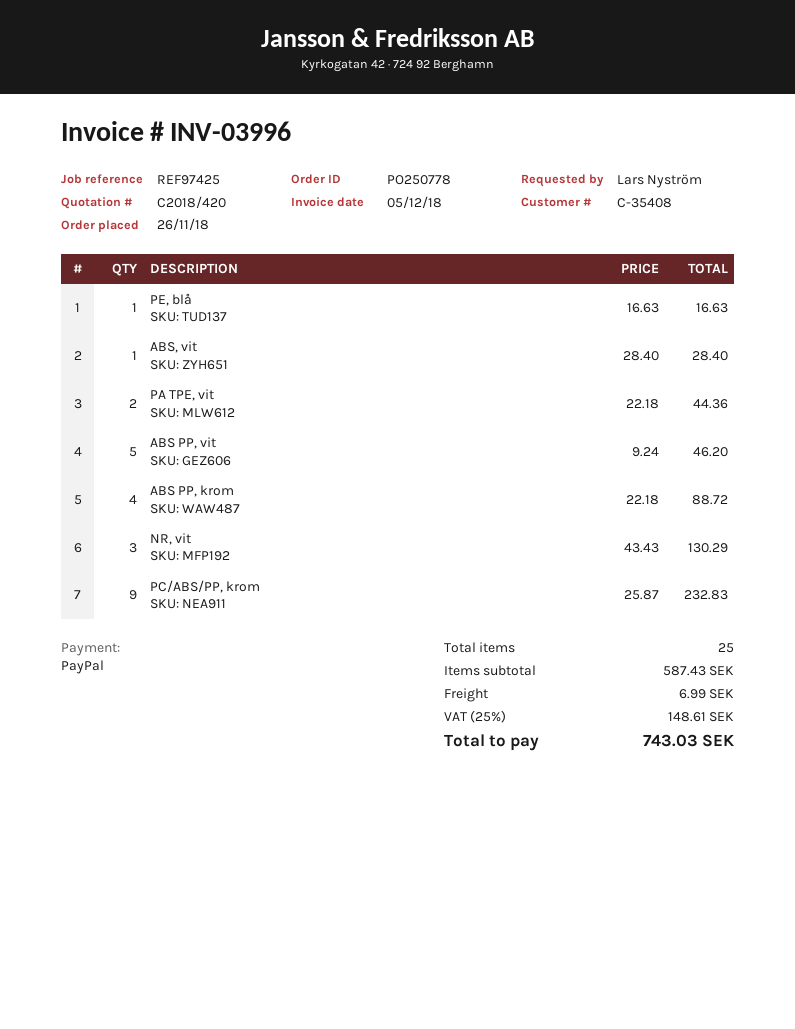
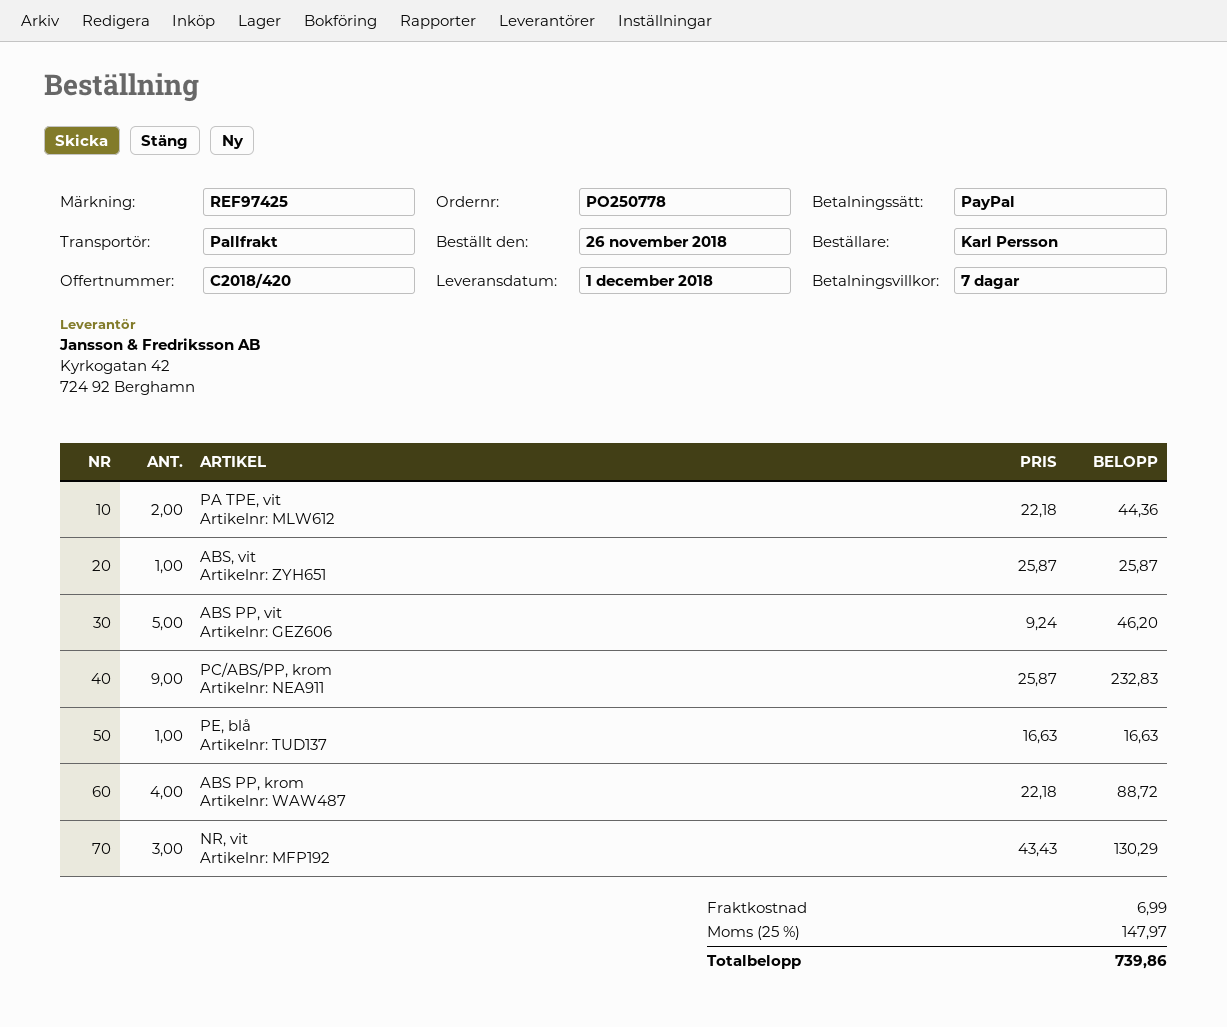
ordered by: Lars Nyström -> Karl Persson
ABS, vit: 1 x 28.40 = 28.40 -> 1 x 25.87 = 25.87
tax: 25% = 148.61 -> 25% = 147.97
total: 743.03 -> 739.86

